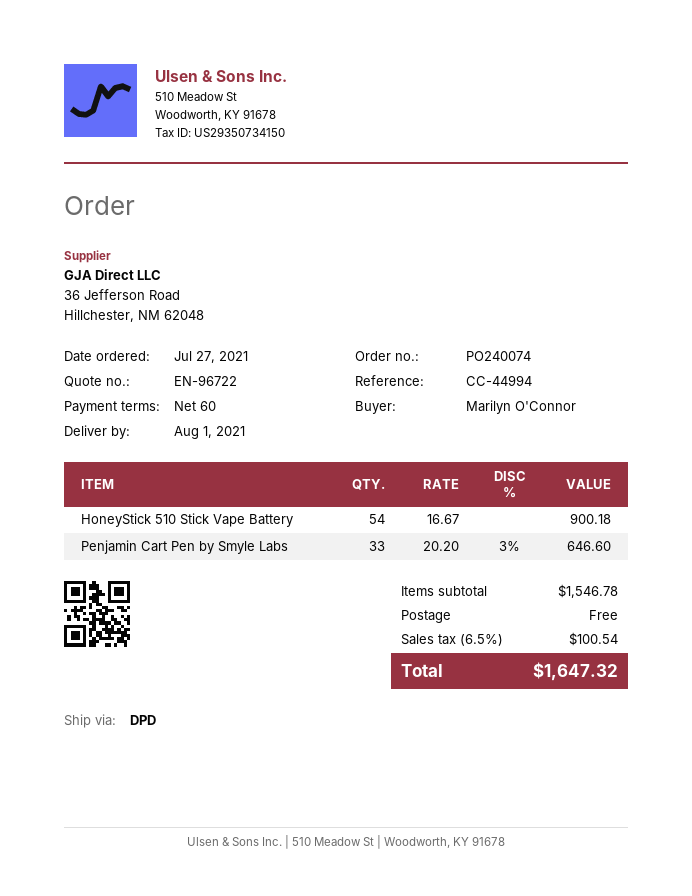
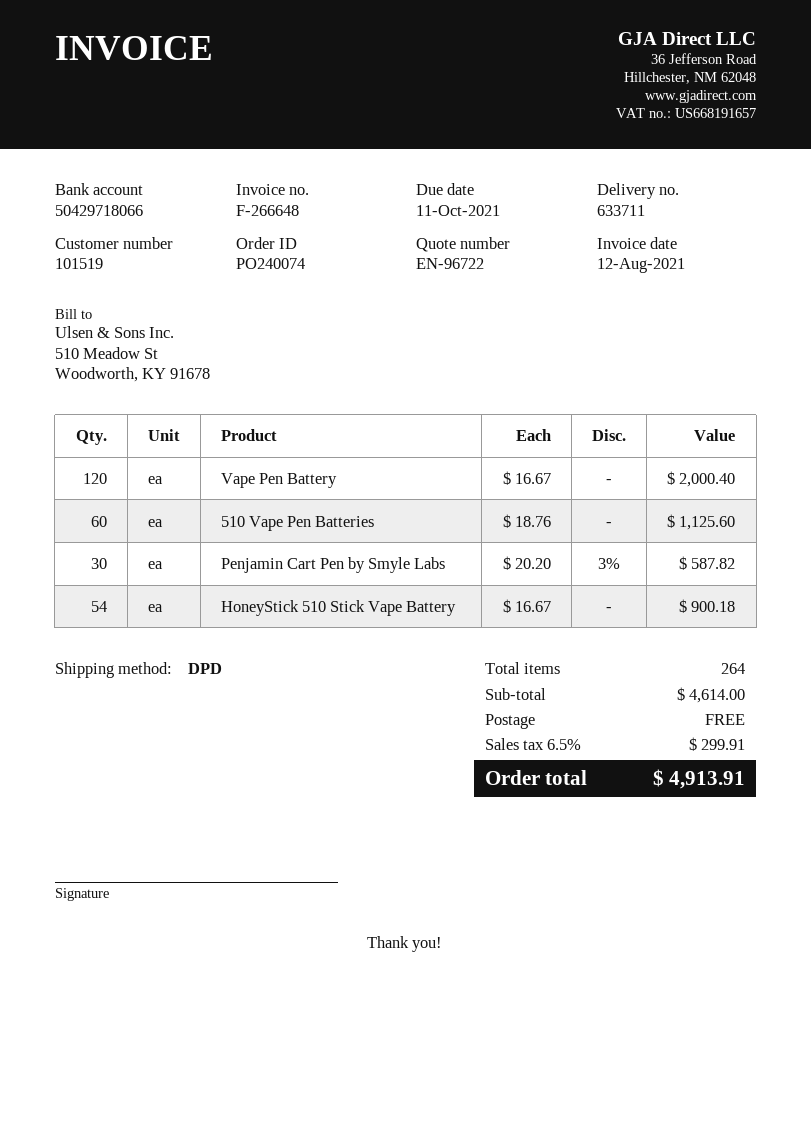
Penjamin Cart Pen by Smyle Labs: 33 x 20.20 - 3% = 646.60 -> 30 x 20.20 - 3% = 587.82
Vape Pen Battery: none -> 120 x 16.67 = 2000.40
510 Vape Pen Batteries: none -> 60 x 18.76 = 1125.60
subtotal: 1546.78 -> 4614.00
tax: 6.5% = 100.54 -> 6.5% = 299.91
total: 1647.32 -> 4913.91

